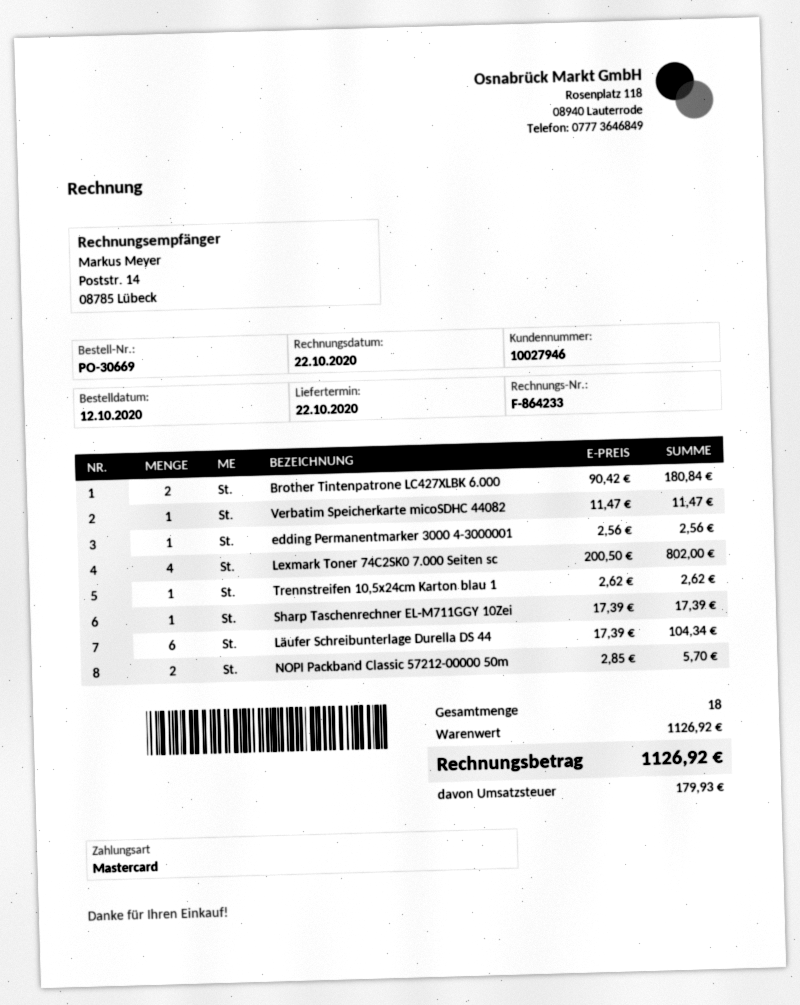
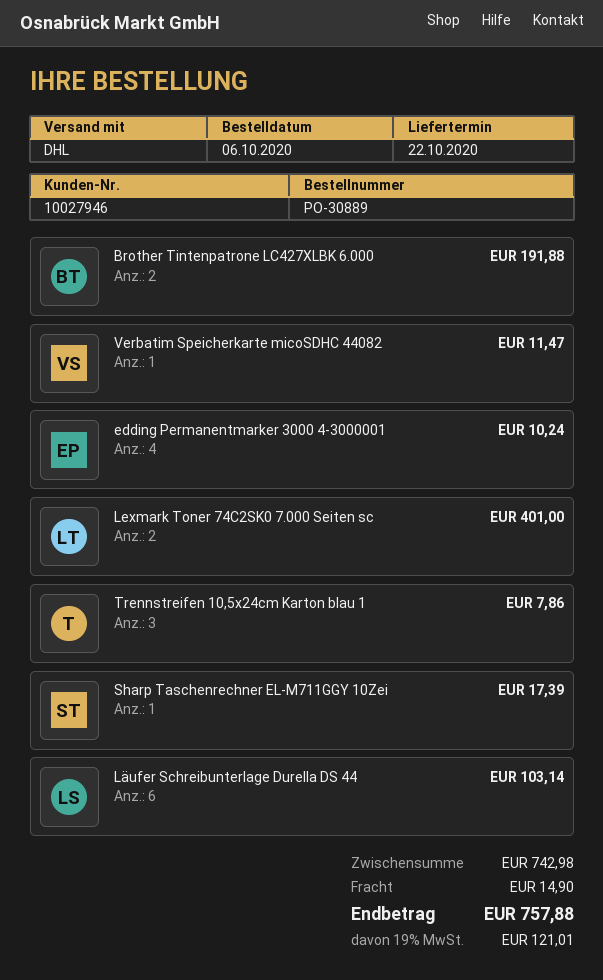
order number: PO-30669 -> PO-30889
order date: 2020-10-12 -> 2020-10-06
Brother Tintenpatrone LC427XLBK 6.000: 2 for 180.84 -> 2 for 191.88
edding Permanentmarker 3000 4-3000001: 1 for 2.56 -> 4 for 10.24
Lexmark Toner 74C2SK0 7.000 Seiten sc: 4 for 802.00 -> 2 for 401.00
Trennstreifen 10,5x24cm Karton blau 1: 1 for 2.62 -> 3 for 7.86
Läufer Schreibunterlage Durella DS 44: 6 for 104.34 -> 6 for 103.14
NOPI Packband Classic 57212-00000 50m: 2 for 5.70 -> none
subtotal: 1126.92 -> 742.98
shipping: none -> 14.90
tax: 179.93 -> 121.01
total: 1126.92 -> 757.88

